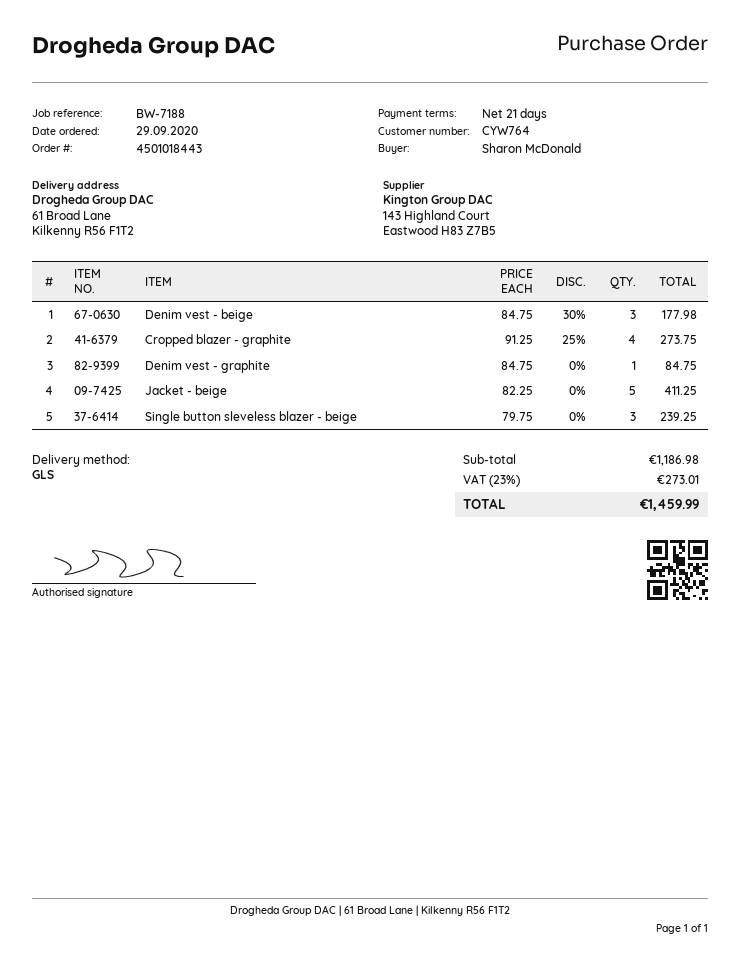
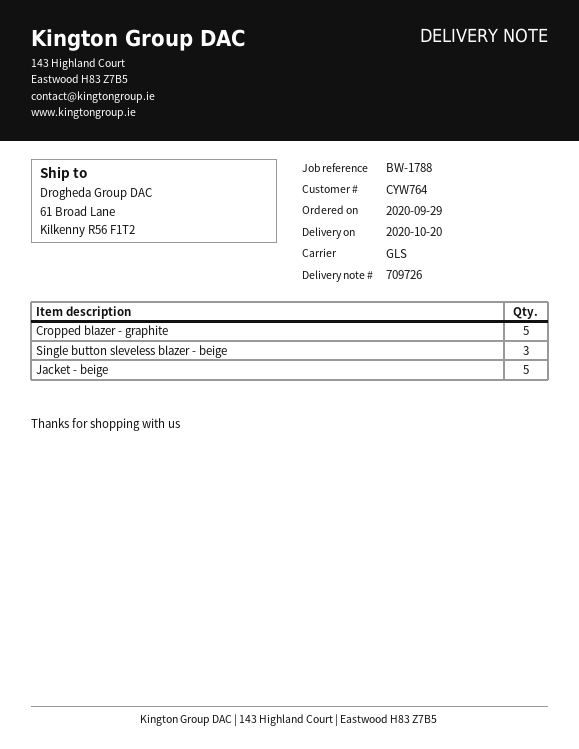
reference: BW-7188 -> BW-1788
Denim vest - beige: 3 -> none
Cropped blazer - graphite: 4 -> 5
Denim vest - graphite: 1 -> none

